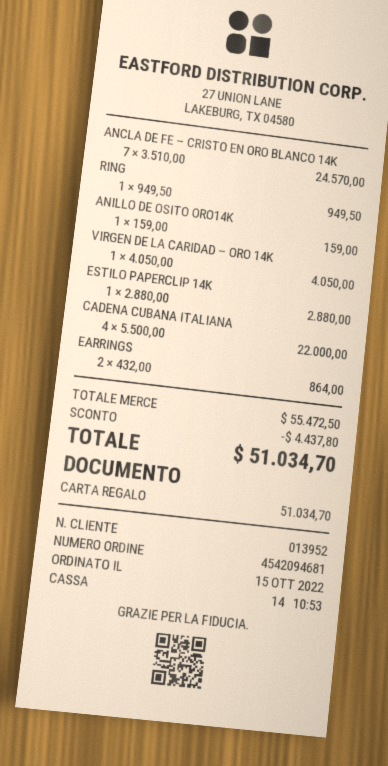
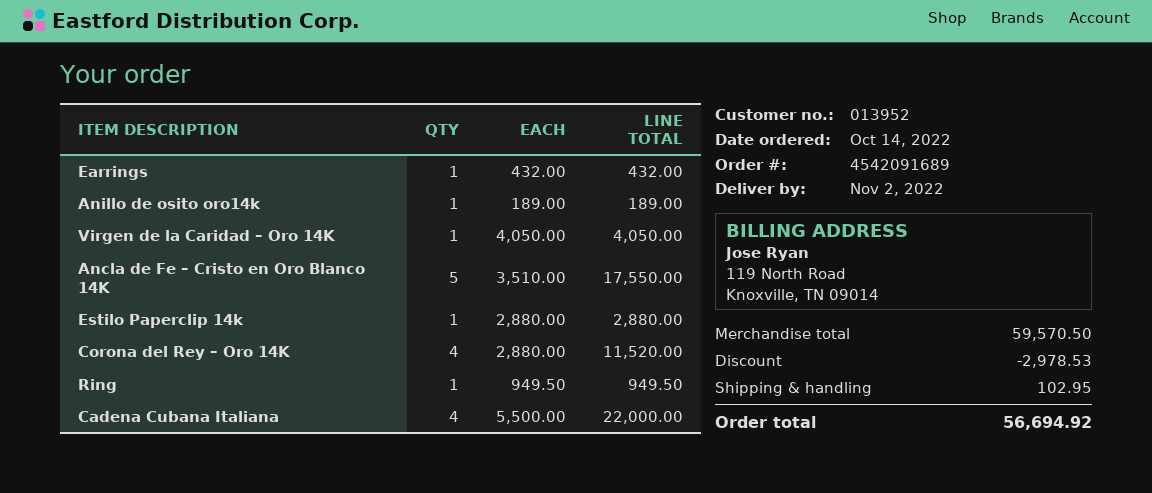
order number: 4542094681 -> 4542091689
order date: 2022-10-15 -> 2022-10-14
ANCLA DE FE – CRISTO EN ORO BLANCO 14K: 7 x 3510.00 = 24570.00 -> 5 x 3510.00 = 17550.00
ANILLO DE OSITO ORO14K: 1 x 159.00 = 159.00 -> 1 x 189.00 = 189.00
EARRINGS: 2 x 432.00 = 864.00 -> 1 x 432.00 = 432.00
Corona del Rey – Oro 14K: none -> 4 x 2880.00 = 11520.00
subtotal: 55472.50 -> 59570.50
discount: 4437.80 -> 2978.53
shipping: none -> 102.95
total: 51034.70 -> 56694.92

